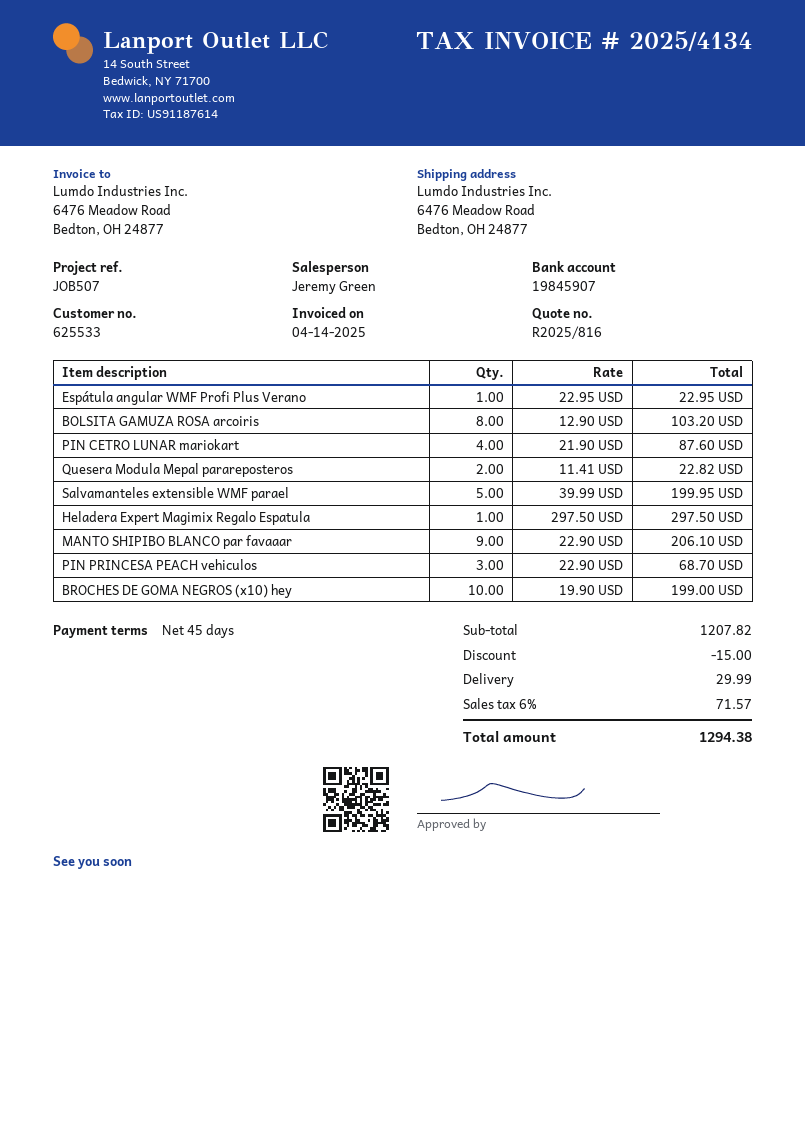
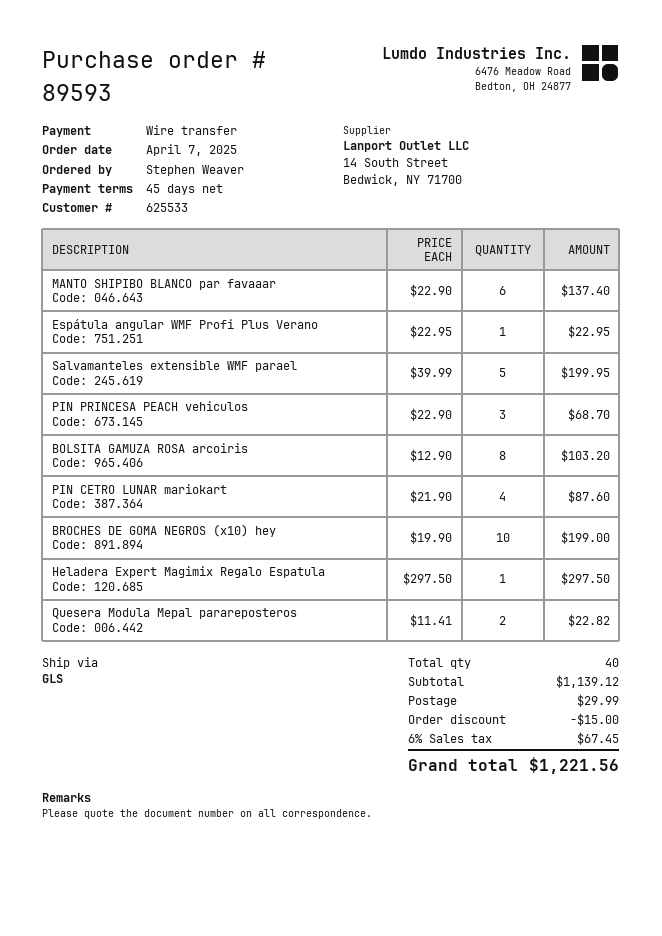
MANTO SHIPIBO BLANCO par favaaar: 9 x 22.90 = 206.10 -> 6 x 22.90 = 137.40
subtotal: 1207.82 -> 1139.12
tax: 6% = 71.57 -> 6% = 67.45
total: 1294.38 -> 1221.56

